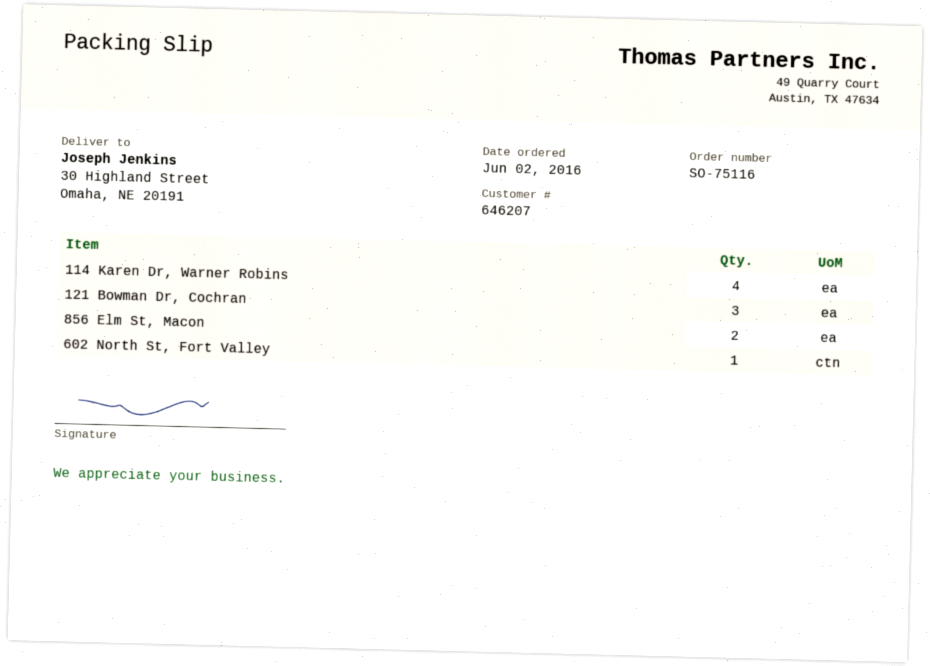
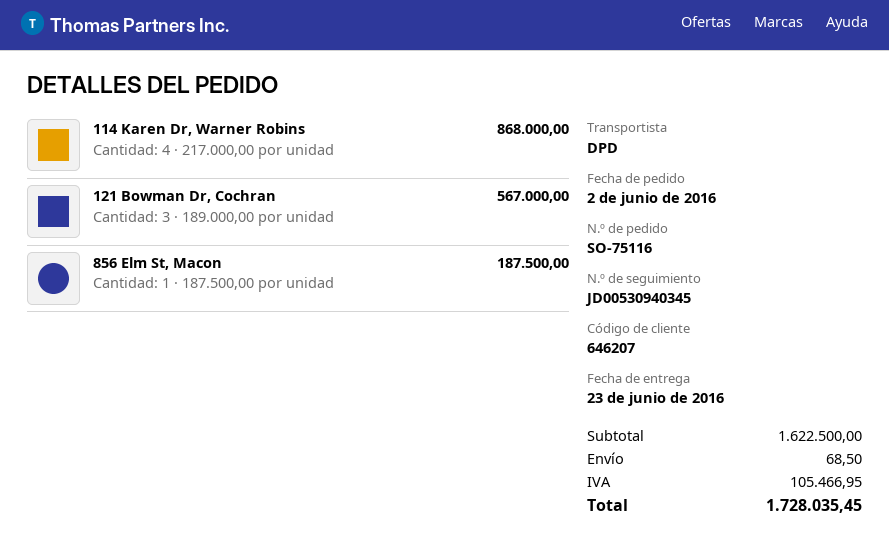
856 Elm St, Macon: 2 -> 1
602 North St, Fort Valley: 1 -> none

